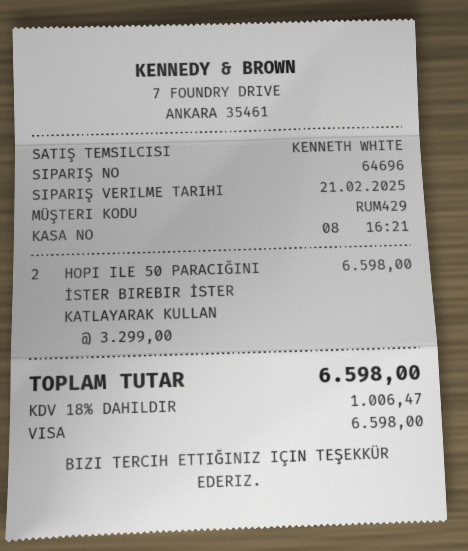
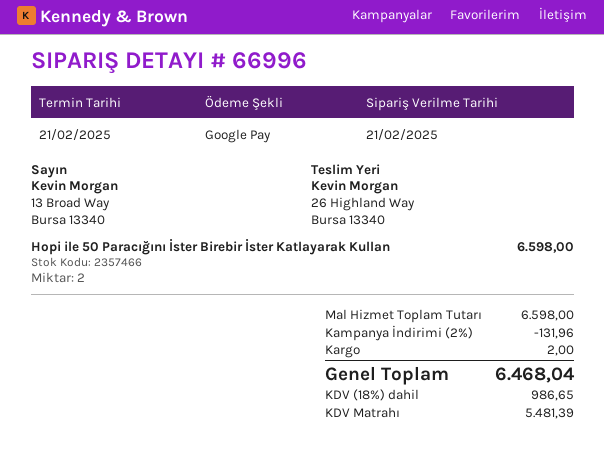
order number: 64696 -> 66996
payment method: Visa -> Google Pay
discount: none -> 2% = 131.96
shipping: none -> 2.00
tax: 18% = 1006.47 -> 18% = 986.65
total: 6598.00 -> 6468.04

